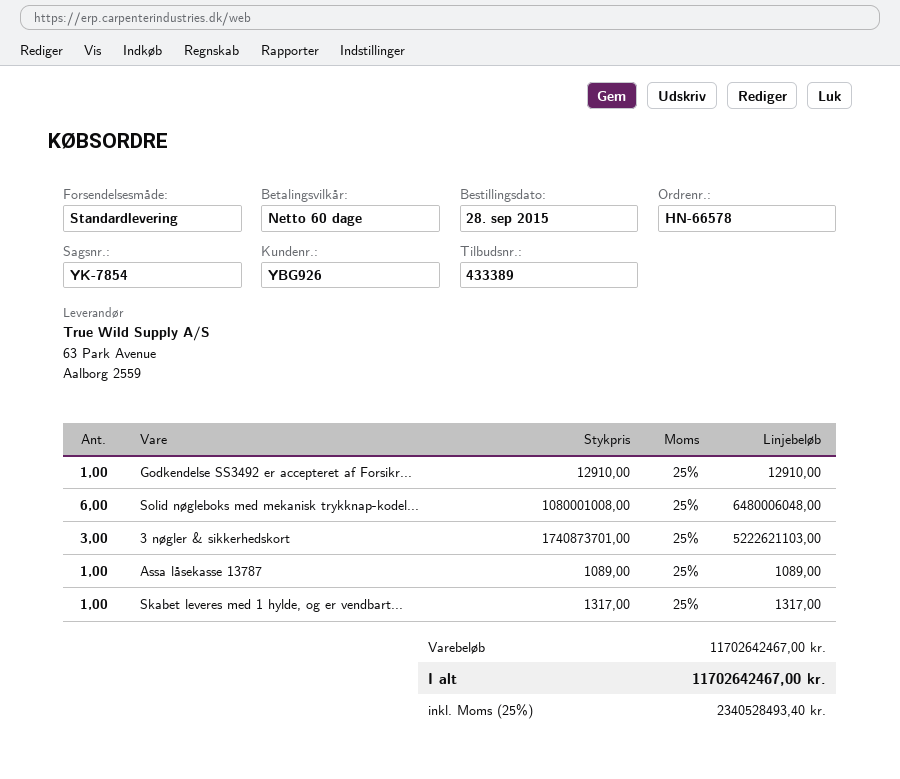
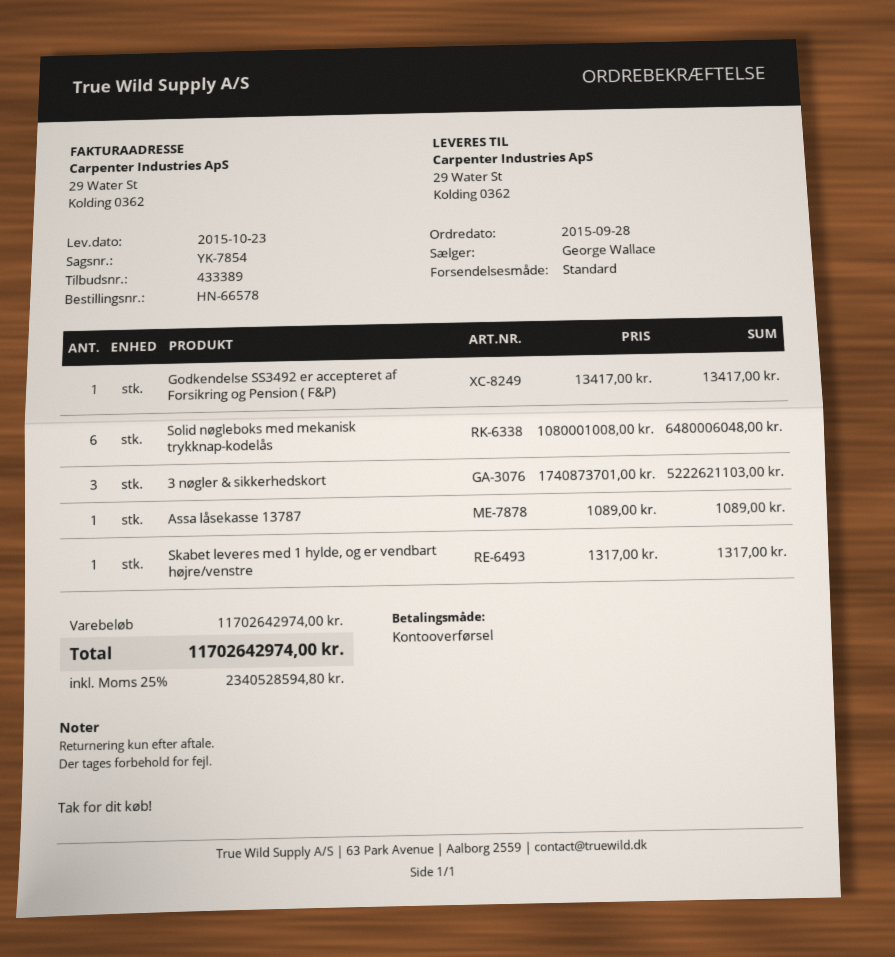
Godkendelse SS3492 er accepteret af Forsikr...: 1 x 12910.00 = 12910.00 -> 1 x 13417.00 = 13417.00
subtotal: 11702642467.00 -> 11702642974.00
tax: 25% = 2340528493.40 -> 25% = 2340528594.80
total: 11702642467.00 -> 11702642974.00

